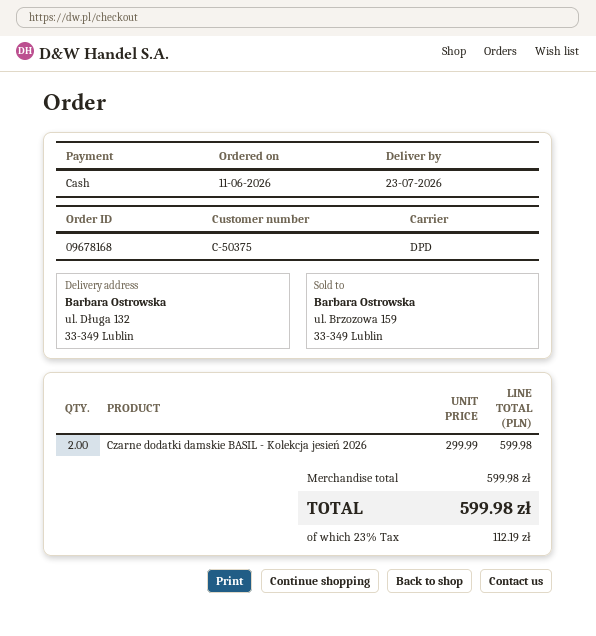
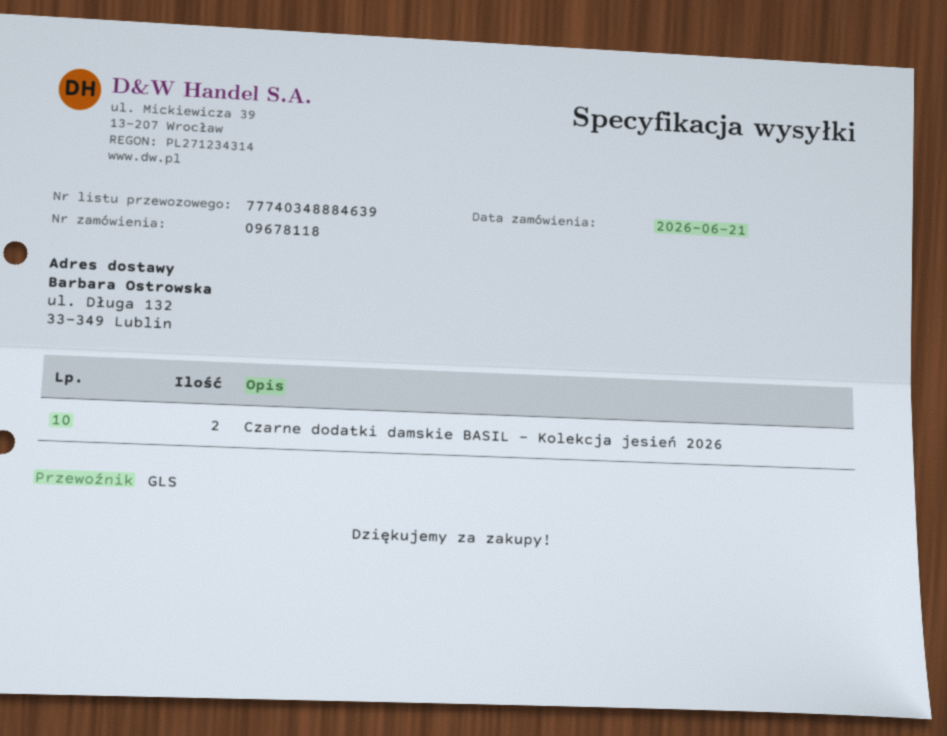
order number: 09678168 -> 09678118
order date: 2026-06-11 -> 2026-06-21
shipping method: DPD -> GLS

